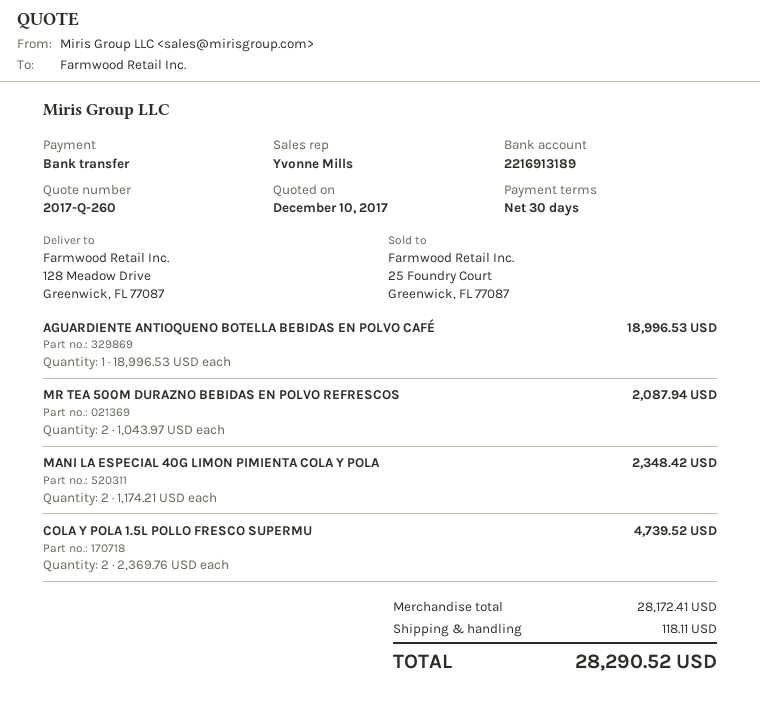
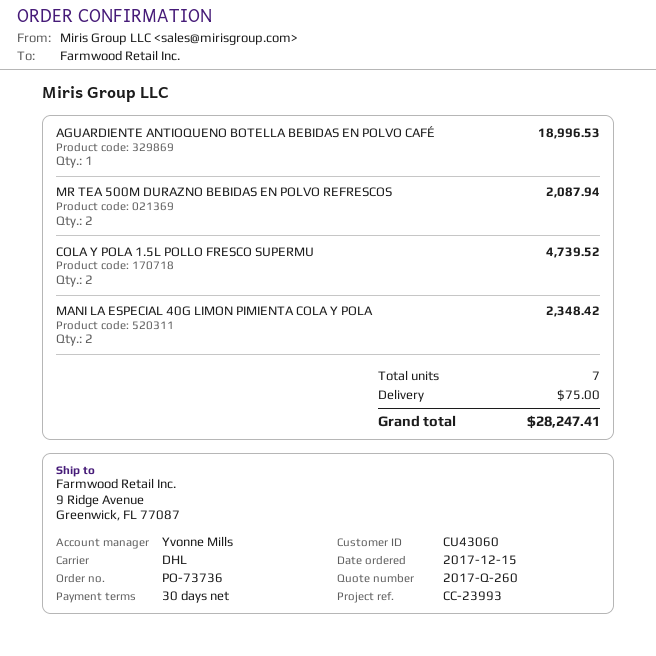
ship to: 128 Meadow Drive, Greenwick, FL 77087 -> 9 Ridge Avenue, Greenwick, FL 77087
shipping: 118.11 -> 75.00
total: 28290.52 -> 28247.41

